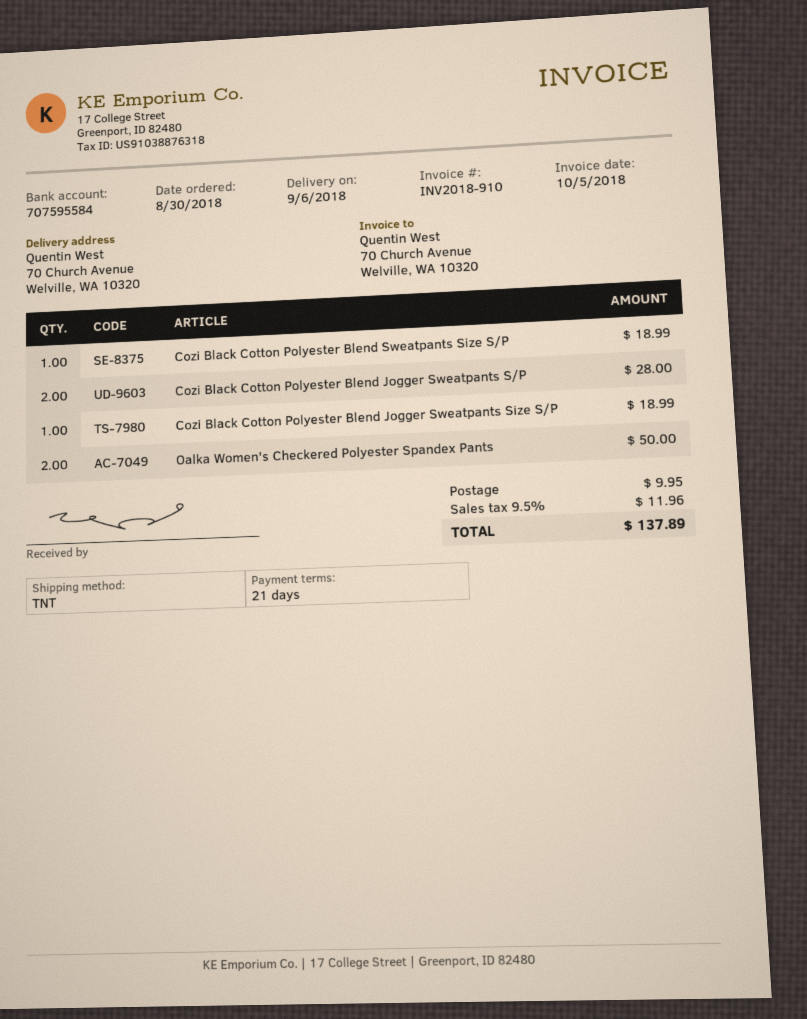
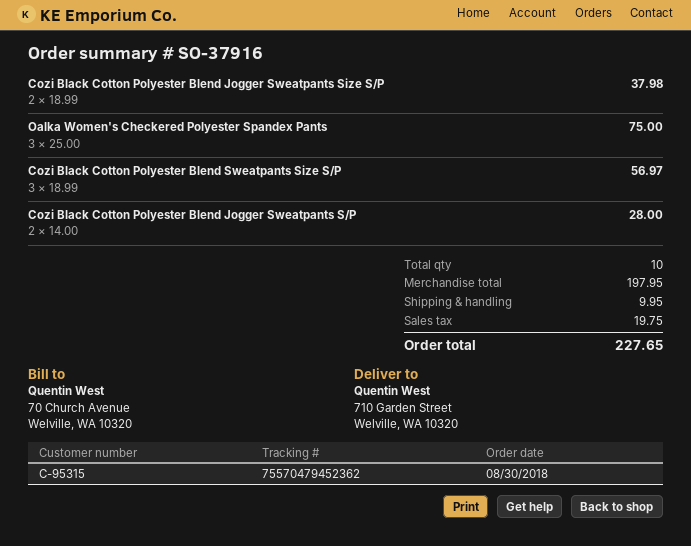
ship to: 70 Church Avenue, Welville, WA 10320 -> 710 Garden Street, Welville, WA 10320
Cozi Black Cotton Polyester Blend Sweatpants Size S/P: 1 for 18.99 -> 3 for 56.97
Cozi Black Cotton Polyester Blend Jogger Sweatpants Size S/P: 1 for 18.99 -> 2 for 37.98
Oalka Women's Checkered Polyester Spandex Pants: 2 for 50.00 -> 3 for 75.00
tax: 11.96 -> 19.75
total: 137.89 -> 227.65

